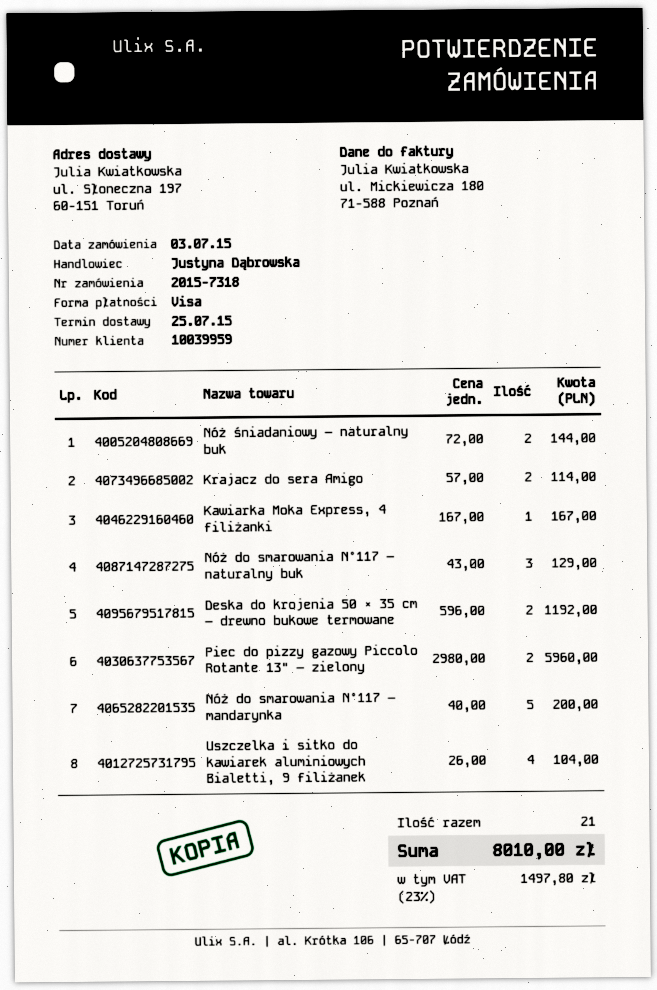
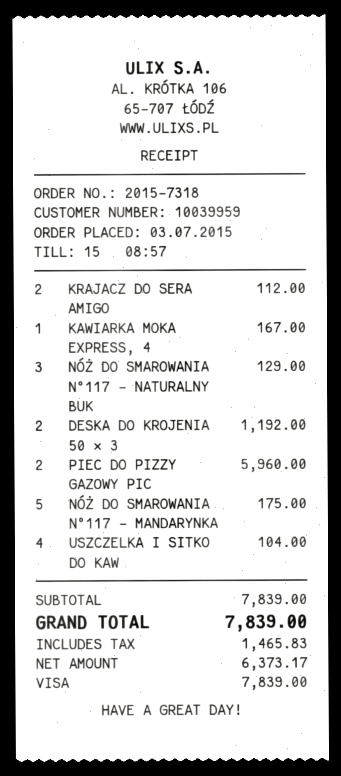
Nóż śniadaniowy – naturalny buk: 2 for 144.00 -> none
Krajacz do sera Amigo: 2 for 114.00 -> 2 for 112.00
Nóż do smarowania N°117 – mandarynka: 5 for 200.00 -> 5 for 175.00
tax: 1497.80 -> 1465.83
total: 8010.00 -> 7839.00

